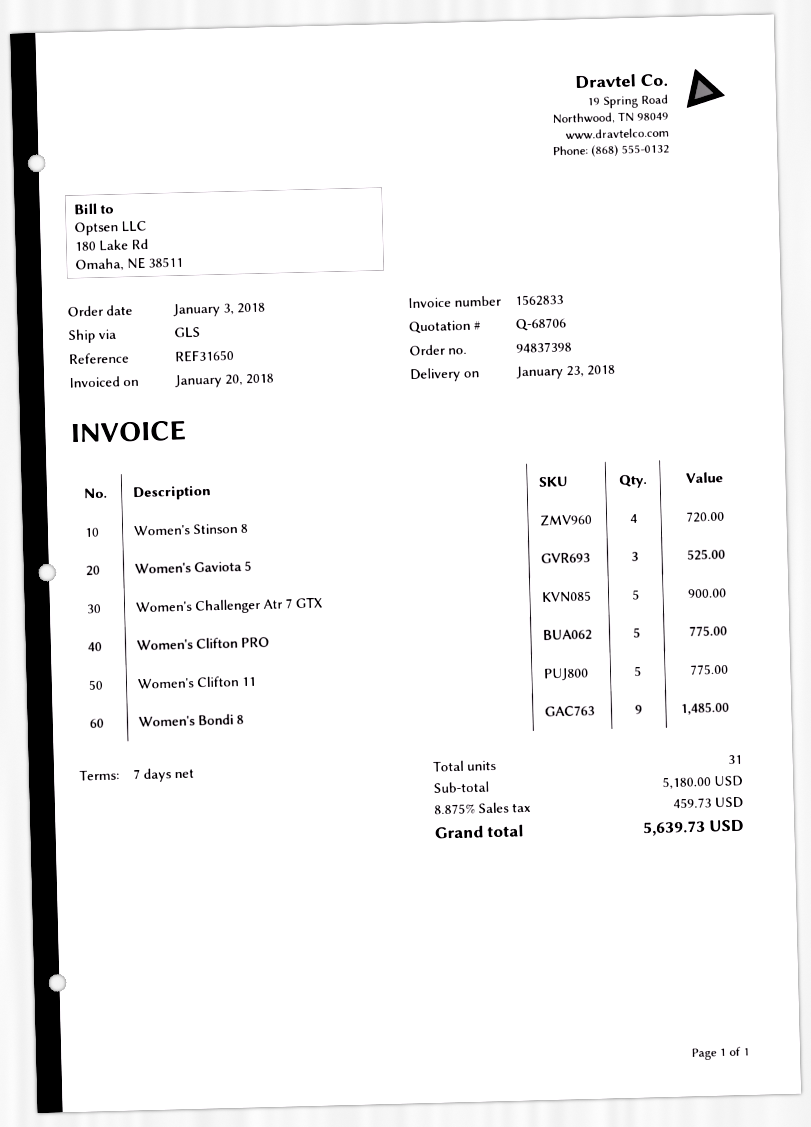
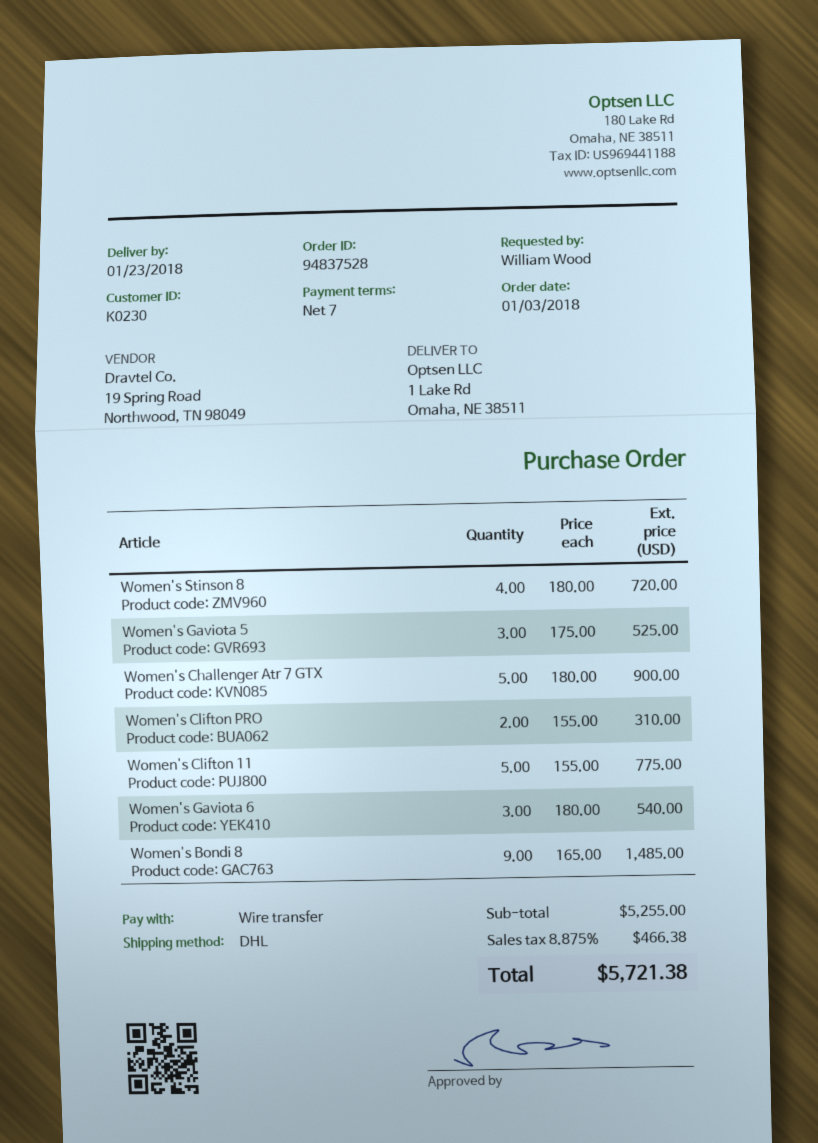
order number: 94837398 -> 94837528
shipping method: GLS -> DHL
Women's Clifton PRO: 5 for 775.00 -> 2 for 310.00
Women's Gaviota 6: none -> 3 for 540.00
subtotal: 5180.00 -> 5255.00
tax: 8.875% = 459.73 -> 8.875% = 466.38
total: 5639.73 -> 5721.38

